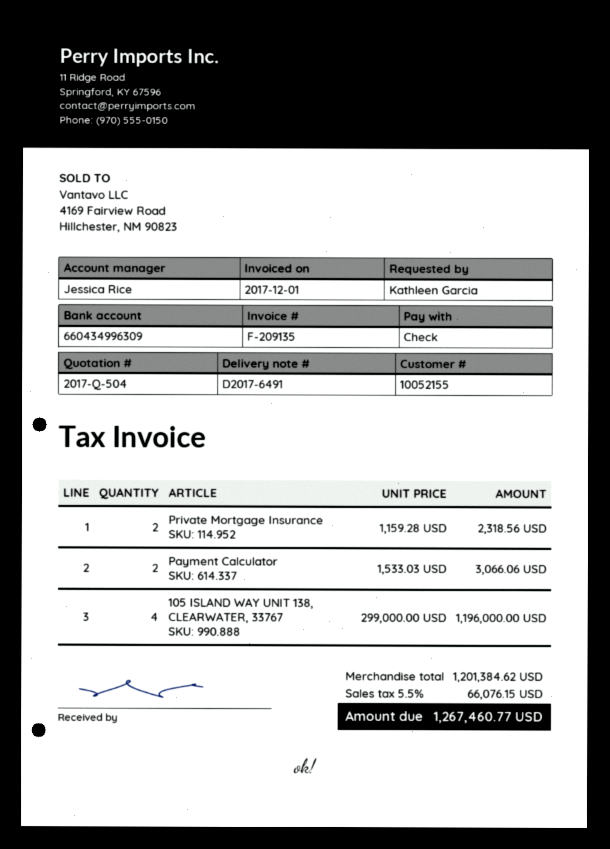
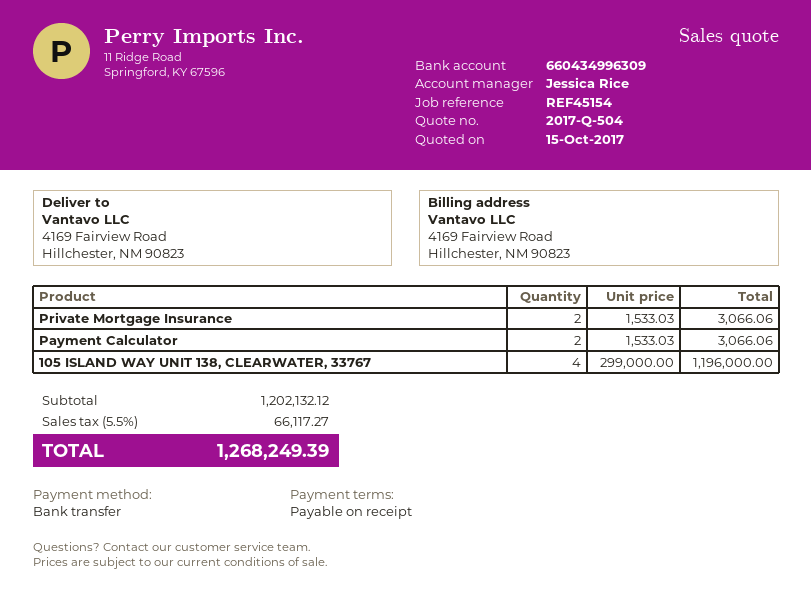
payment method: cheque -> bank transfer
Private Mortgage Insurance: 2 x 1159.28 = 2318.56 -> 2 x 1533.03 = 3066.06
subtotal: 1201384.62 -> 1202132.12
tax: 5.5% = 66076.15 -> 5.5% = 66117.27
total: 1267460.77 -> 1268249.39

